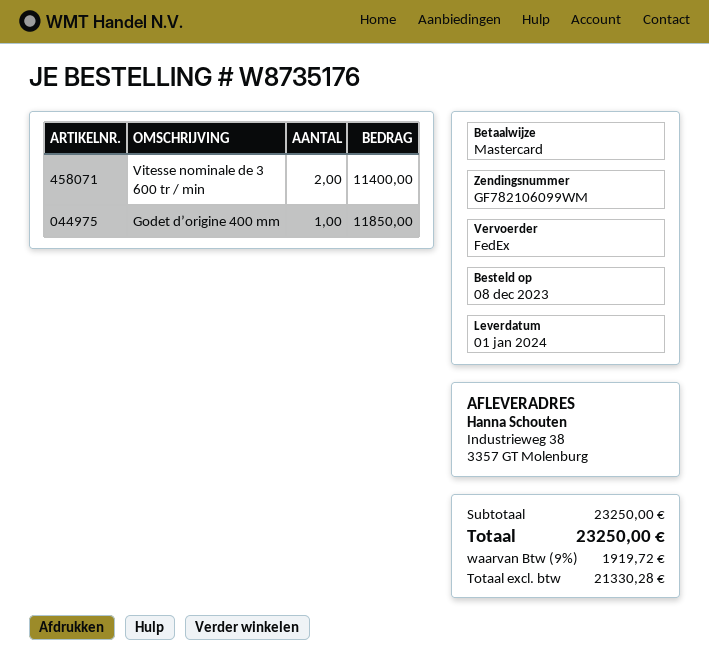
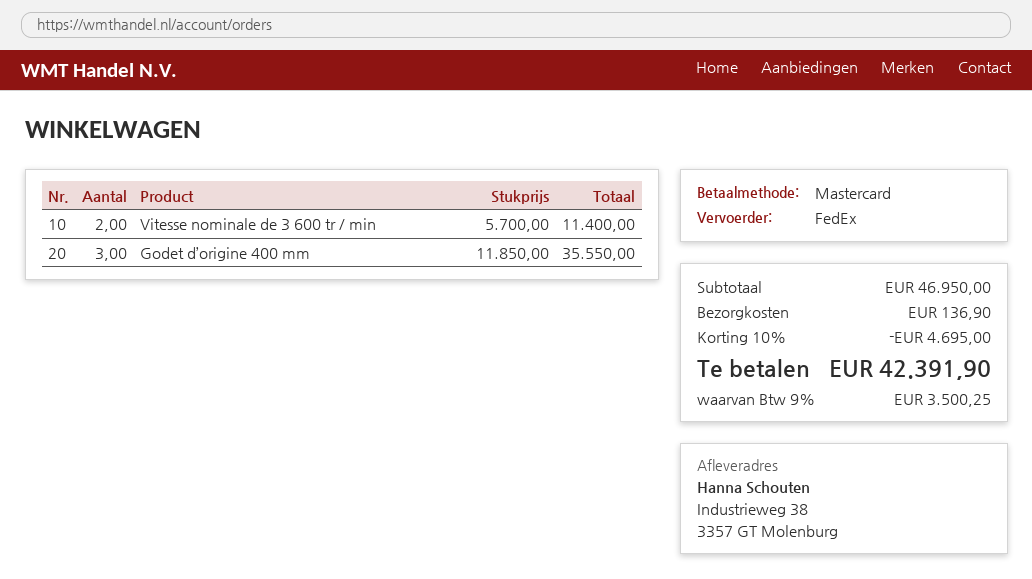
Godet d’origine 400 mm: 1 for 11850.00 -> 3 for 35550.00
subtotal: 23250.00 -> 46950.00
discount: none -> 10% = 4695.00
shipping: none -> 136.90
tax: 9% = 1919.72 -> 9% = 3500.25
total: 23250.00 -> 42391.90

